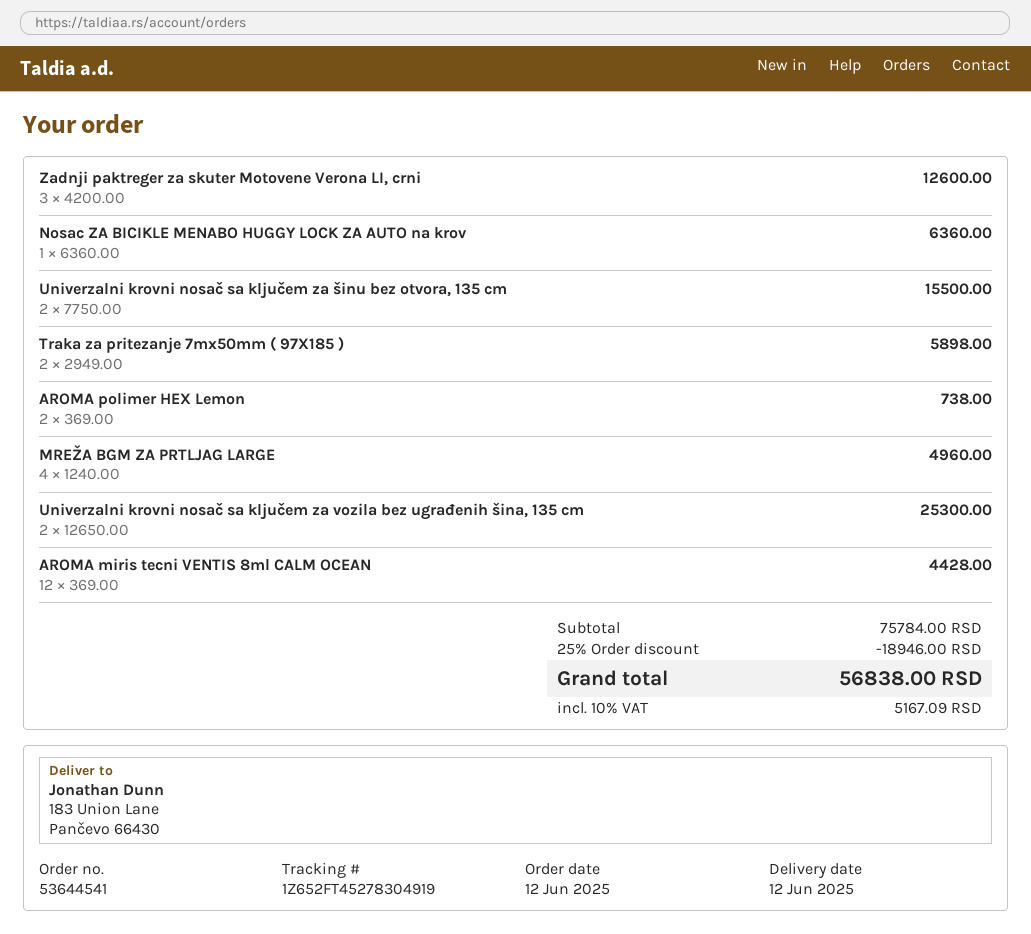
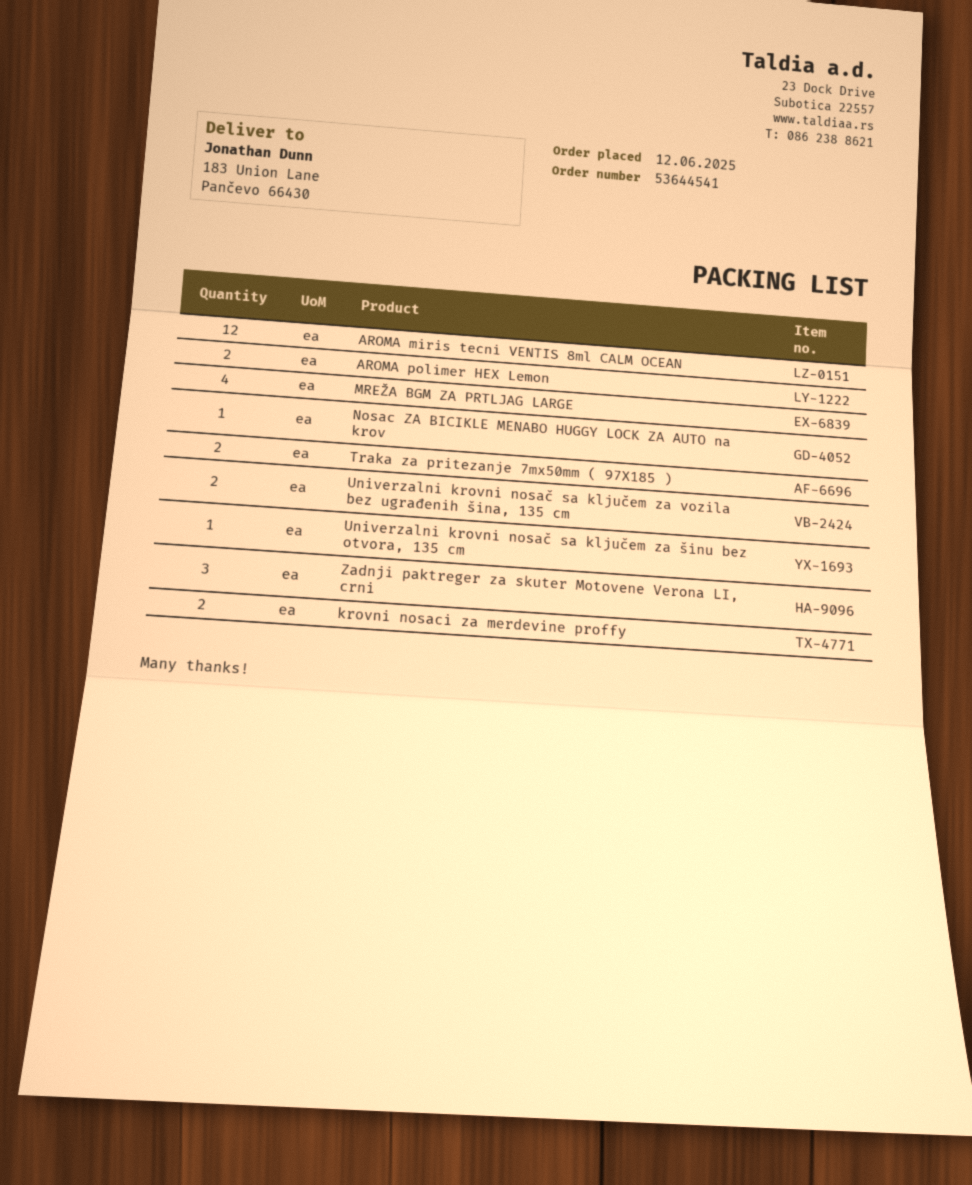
Univerzalni krovni nosač sa ključem za šinu bez otvora, 135 cm: 2 -> 1
krovni nosaci za merdevine proffy: none -> 2

